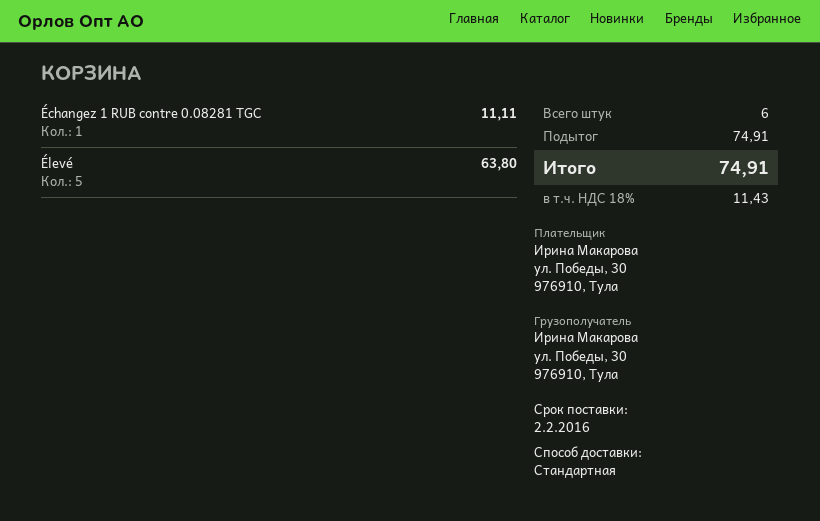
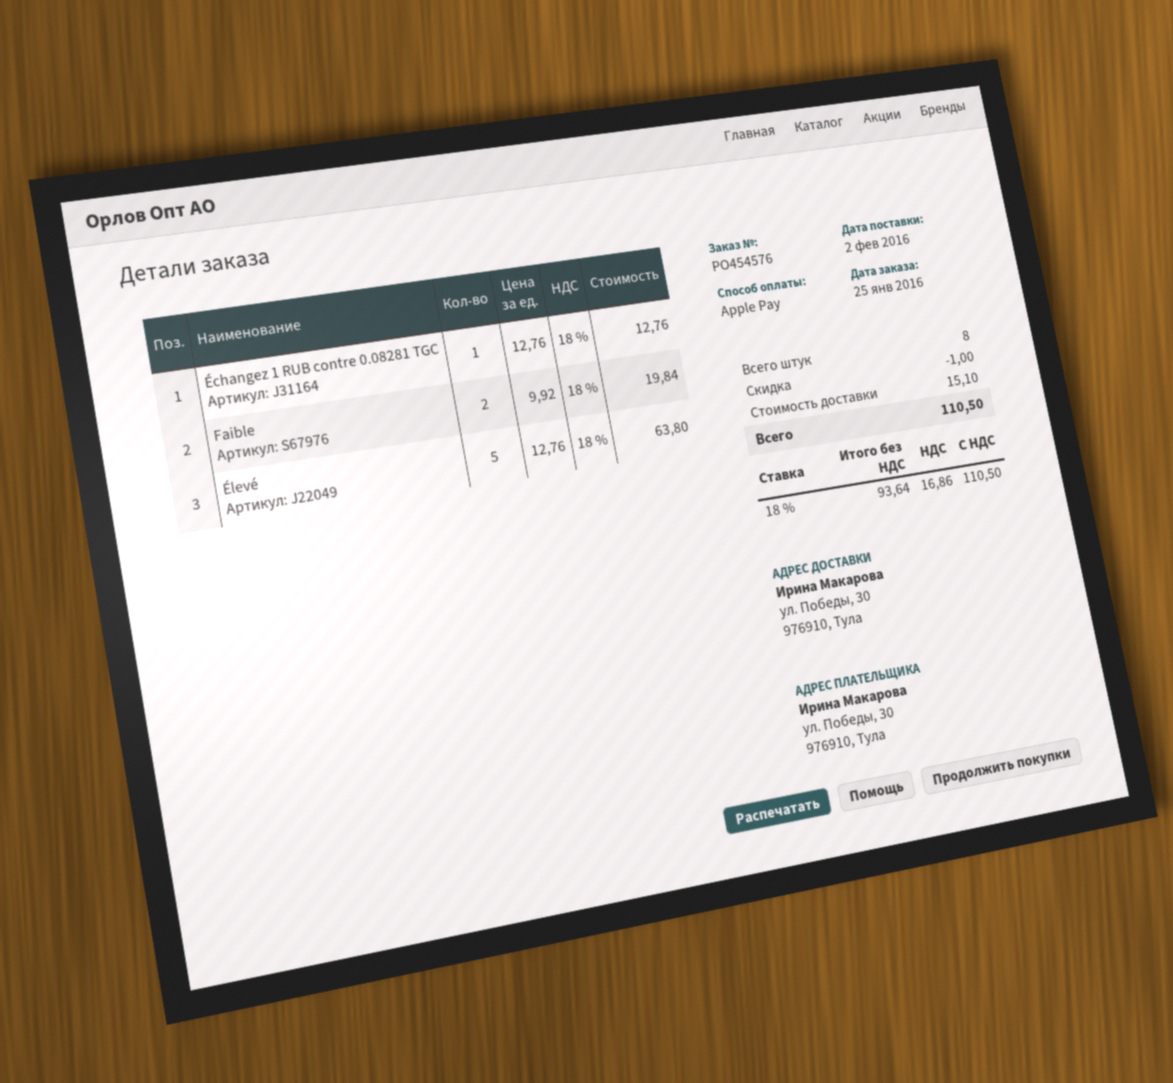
Échangez 1 RUB contre 0.08281 TGC: 1 for 11.11 -> 1 for 12.76
Faible: none -> 2 for 19.84
total quantity: 6 -> 8
discount: none -> 1.00
shipping: none -> 15.10
tax: 18% = 11.43 -> 18% = 16.86
total: 74.91 -> 110.50

